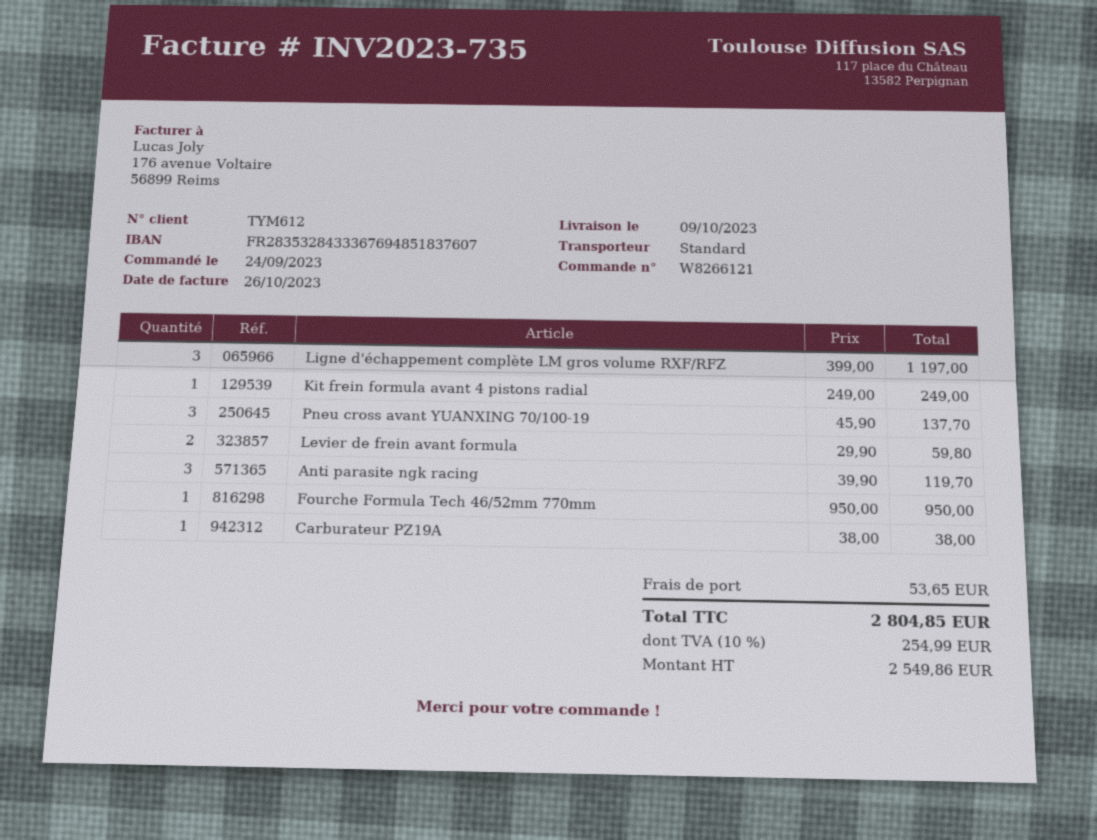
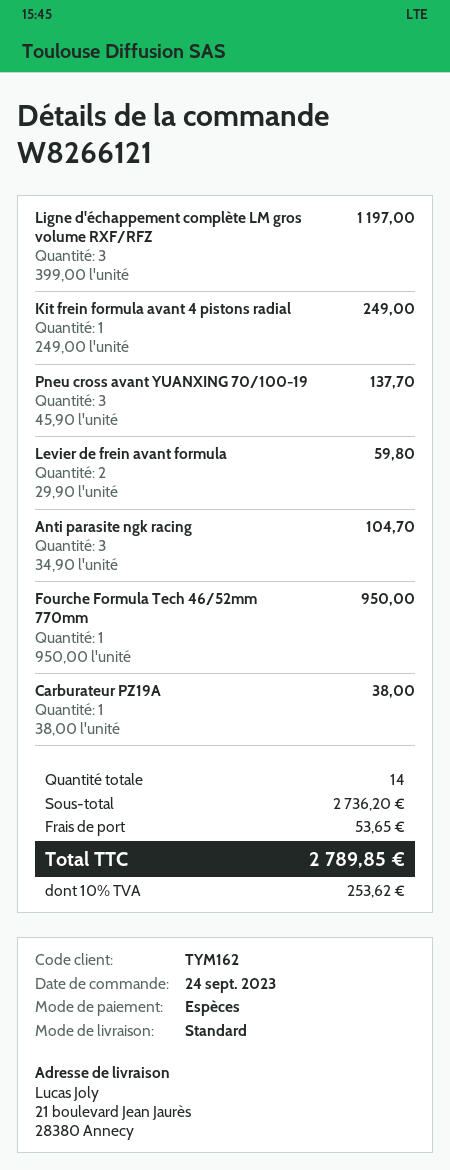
customer number: TYM612 -> TYM162
Anti parasite ngk racing: 3 x 39.90 = 119.70 -> 3 x 34.90 = 104.70
tax: 10% = 254.99 -> 10% = 253.62
total: 2804.85 -> 2789.85

